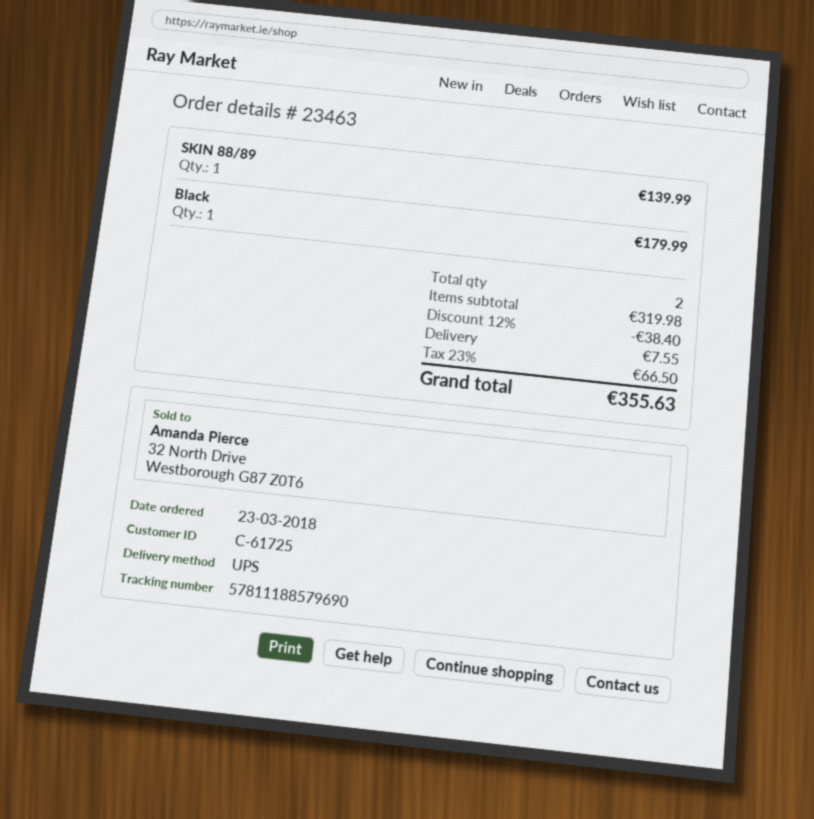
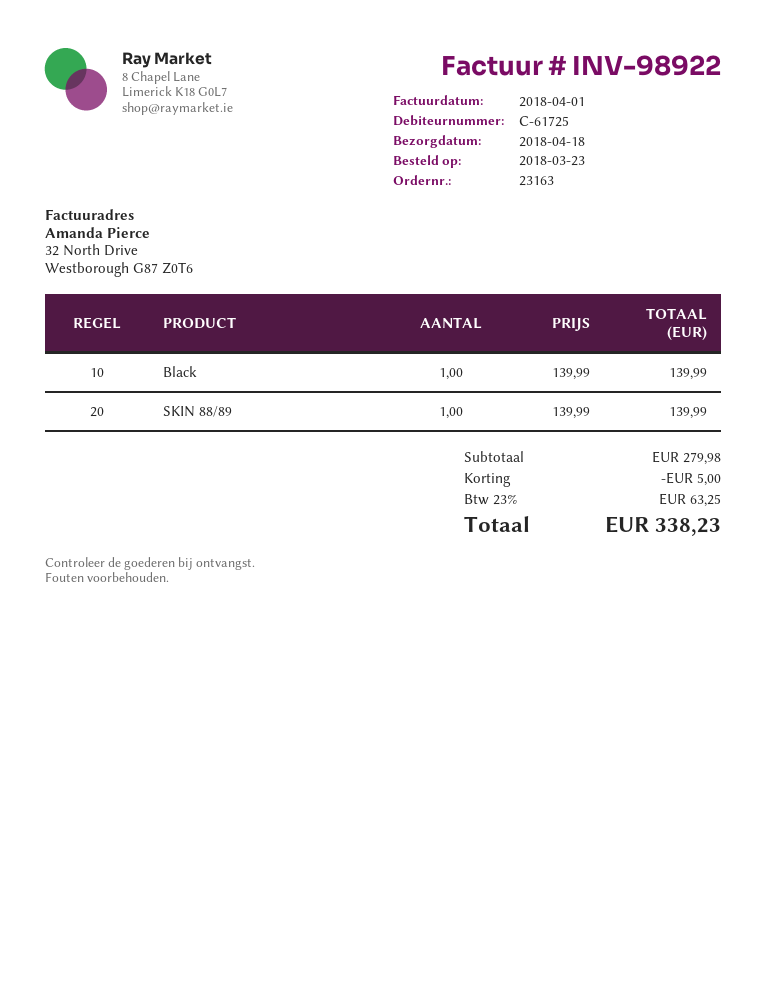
order number: 23463 -> 23163
Black: 1 for 179.99 -> 1 for 139.99
subtotal: 319.98 -> 279.98
discount: 38.40 -> 5.00
shipping: 7.55 -> none
tax: 23% = 66.50 -> 23% = 63.25
total: 355.63 -> 338.23

